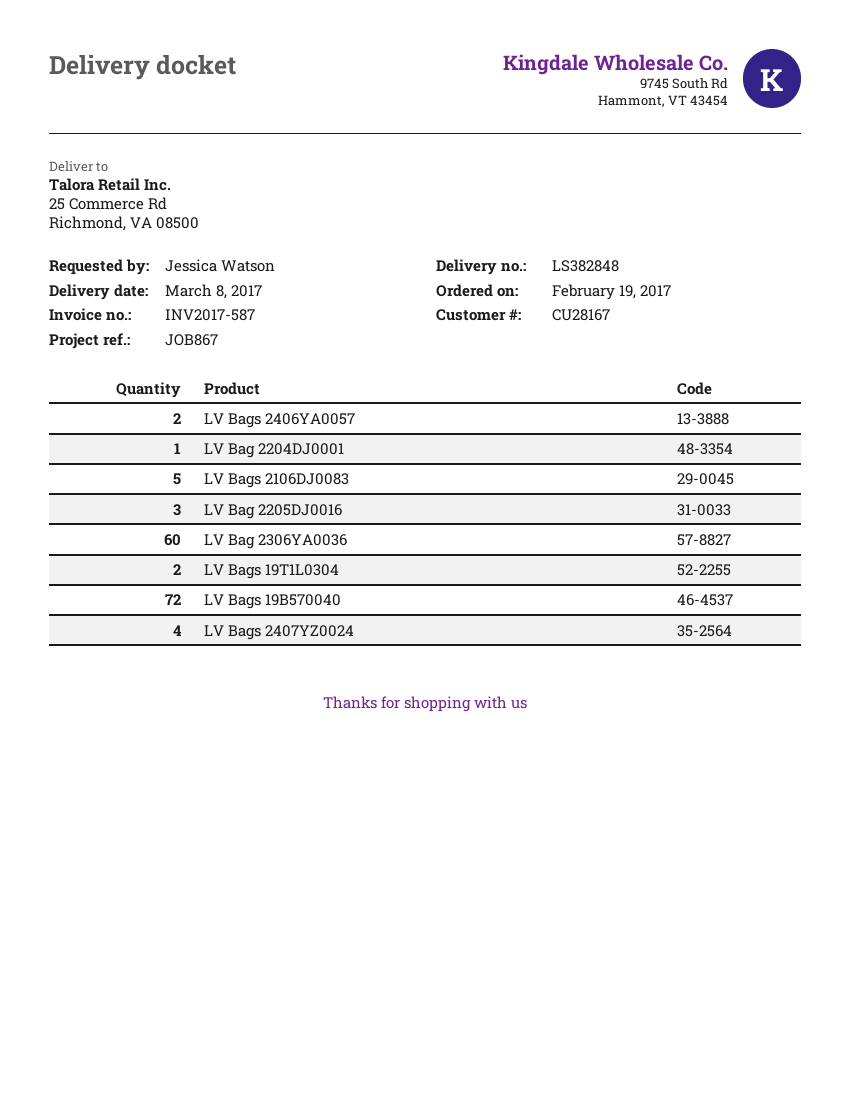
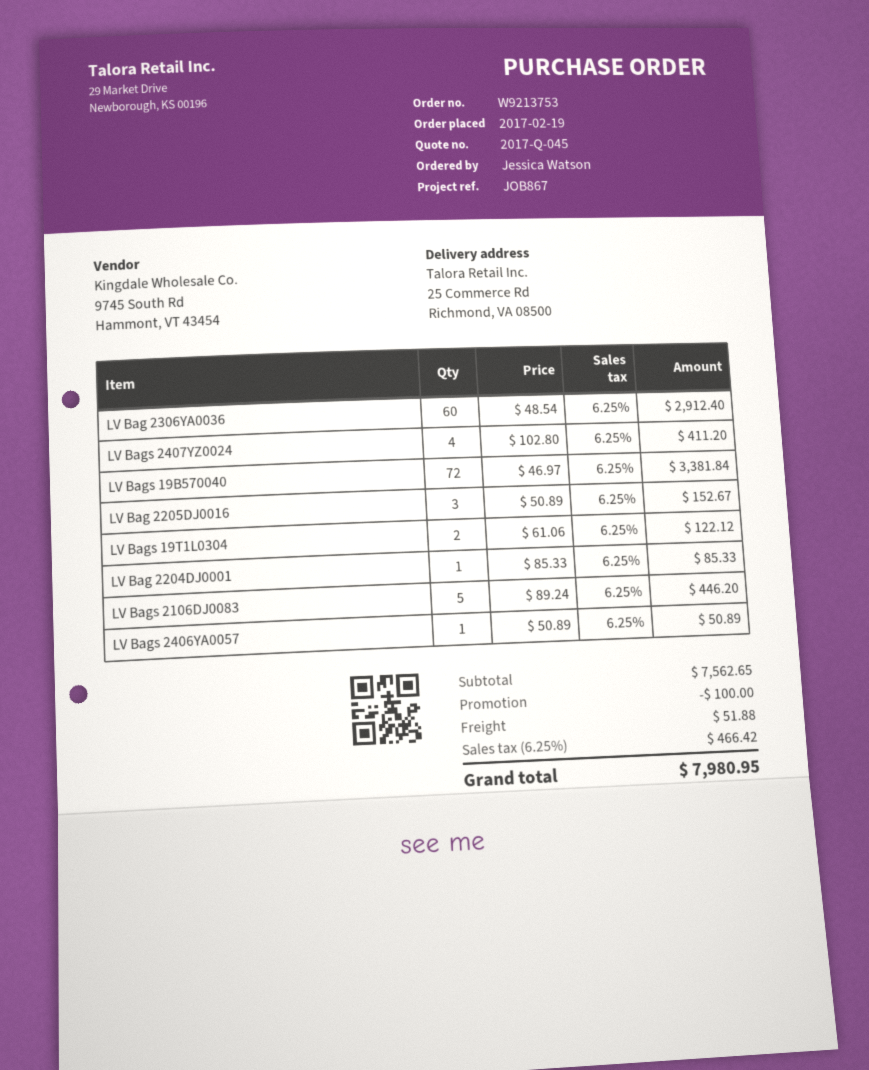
LV Bags 2406YA0057: 2 -> 1

